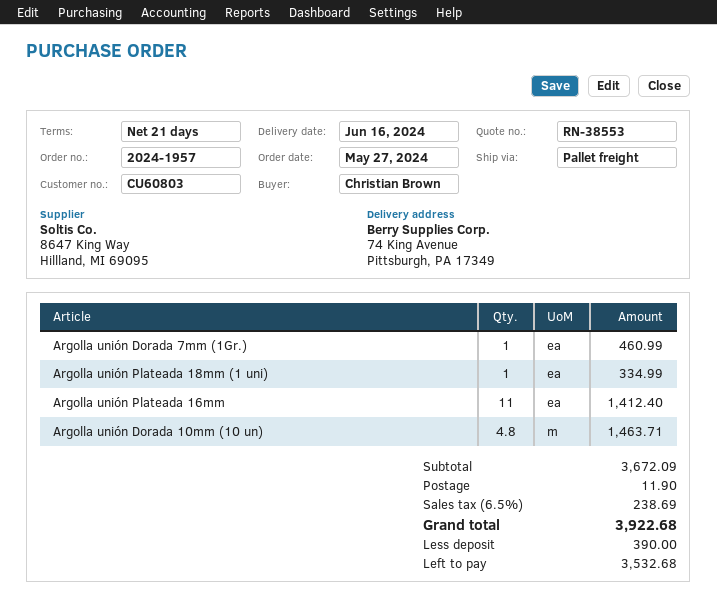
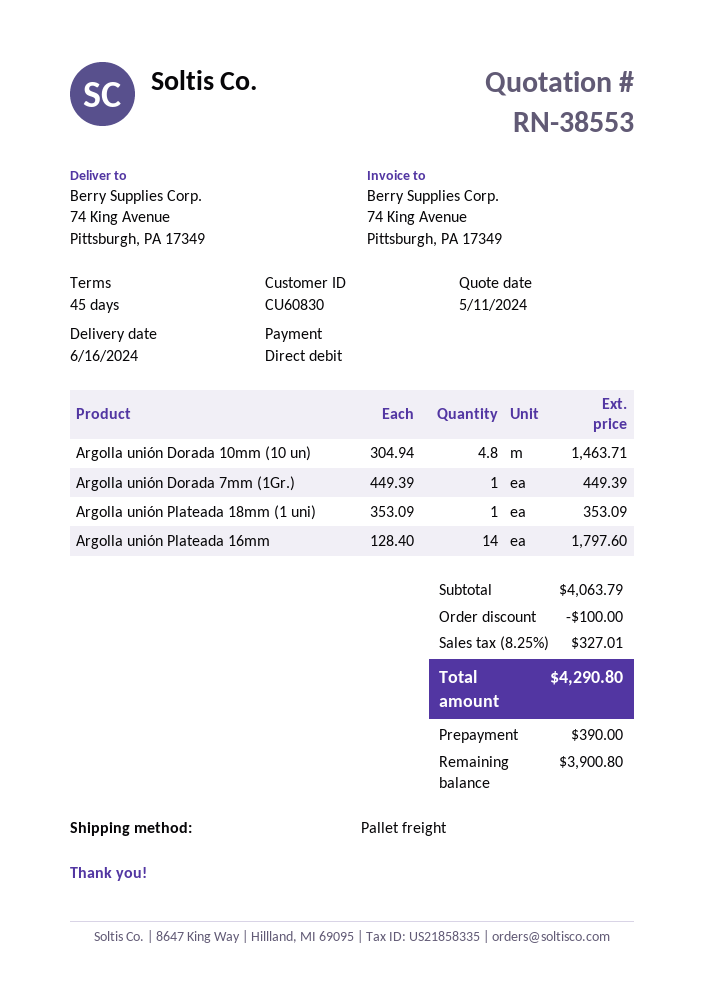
payment terms: 21 days -> 45 days
customer number: CU60803 -> CU60830
Argolla unión Dorada 7mm (1Gr.): 1 for 460.99 -> 1 for 449.39
Argolla unión Plateada 18mm (1 uni): 1 for 334.99 -> 1 for 353.09
Argolla unión Plateada 16mm: 11 for 1412.40 -> 14 for 1797.60
subtotal: 3672.09 -> 4063.79
discount: none -> 100.00
shipping: 11.90 -> none
tax: 6.5% = 238.69 -> 8.25% = 327.01
total: 3922.68 -> 4290.80
balance: 3532.68 -> 3900.80

